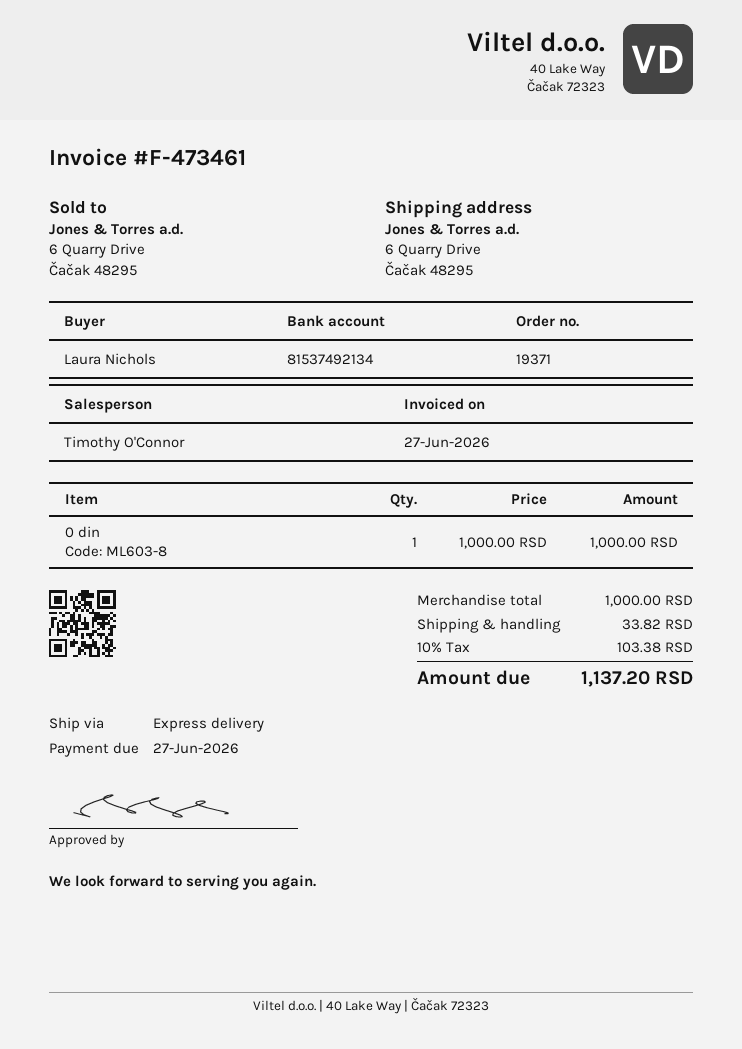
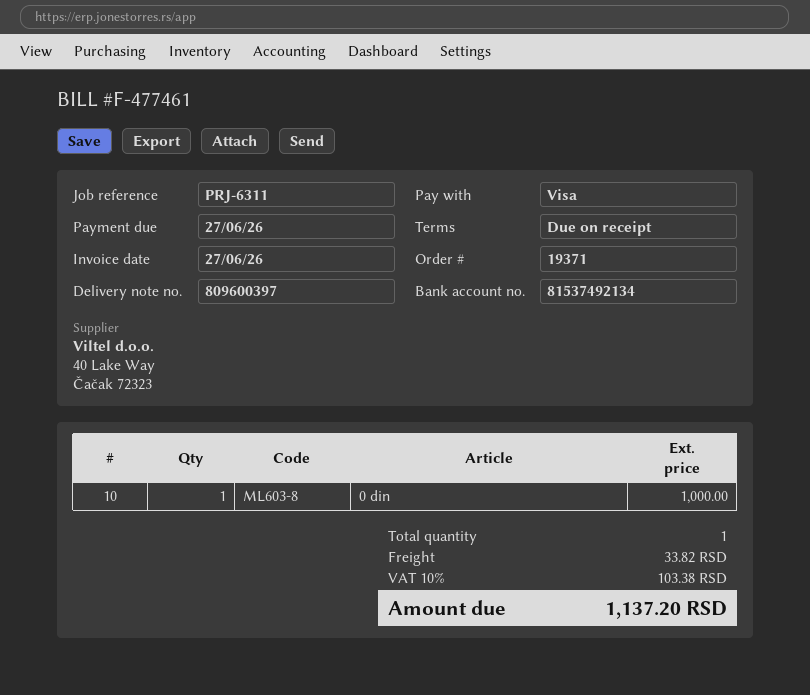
invoice number: F-473461 -> F-477461

